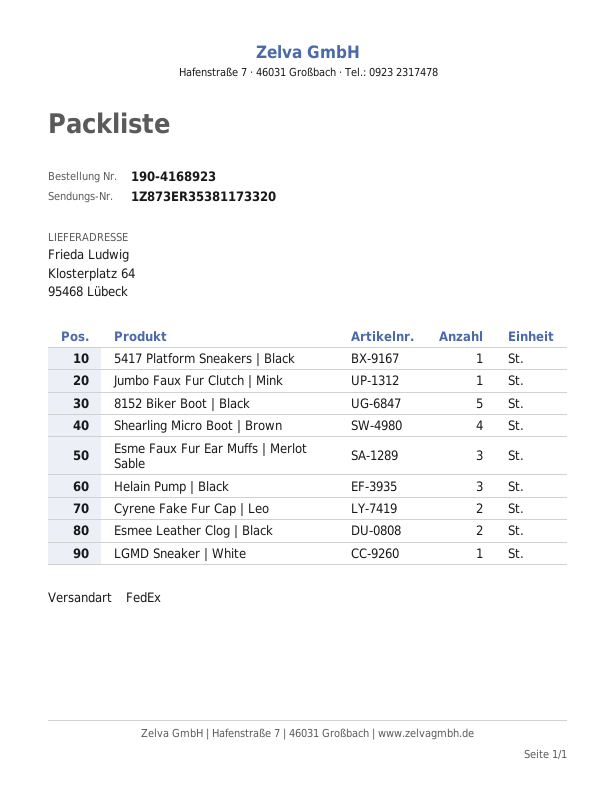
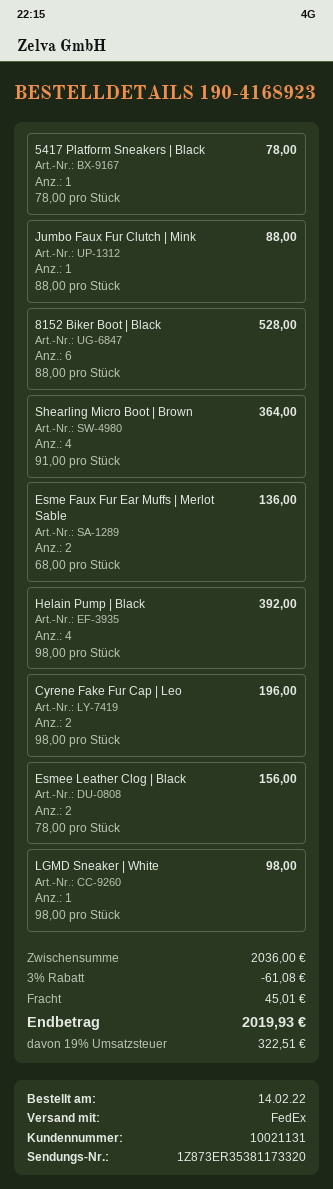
8152 Biker Boot | Black: 5 -> 6
Esme Faux Fur Ear Muffs | Merlot Sable: 3 -> 2
Helain Pump | Black: 3 -> 4

